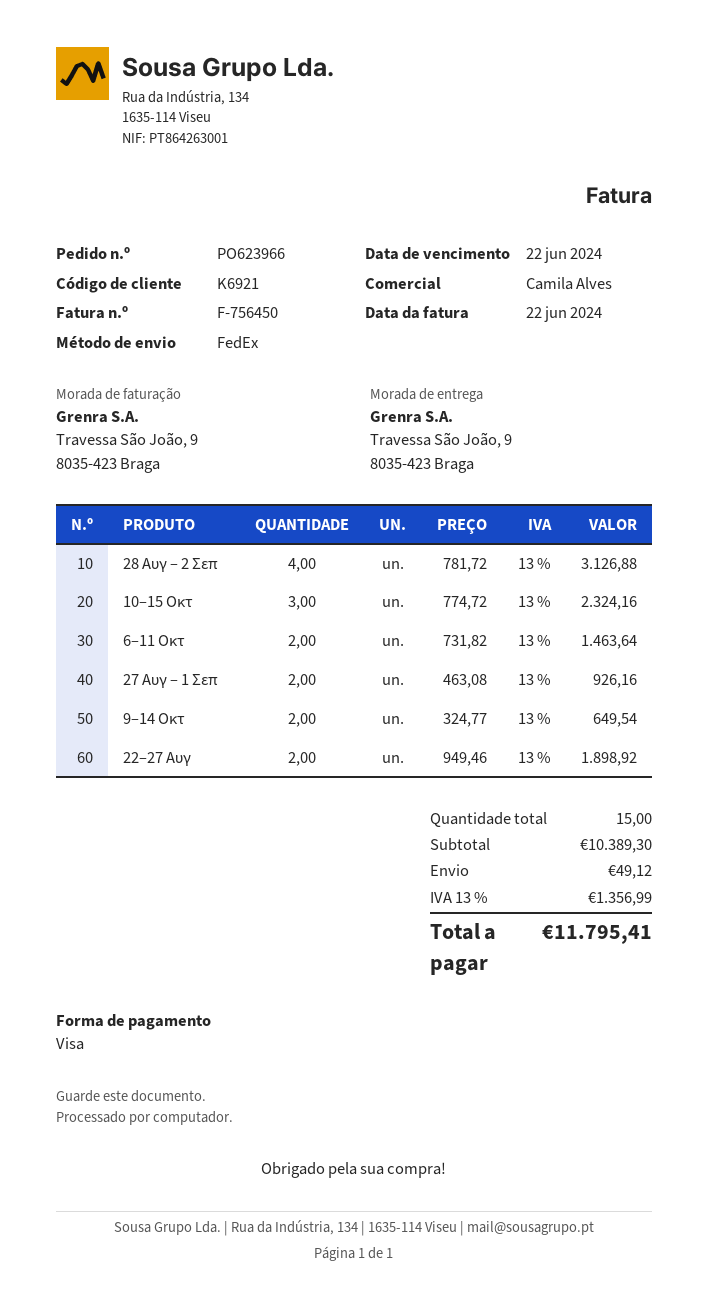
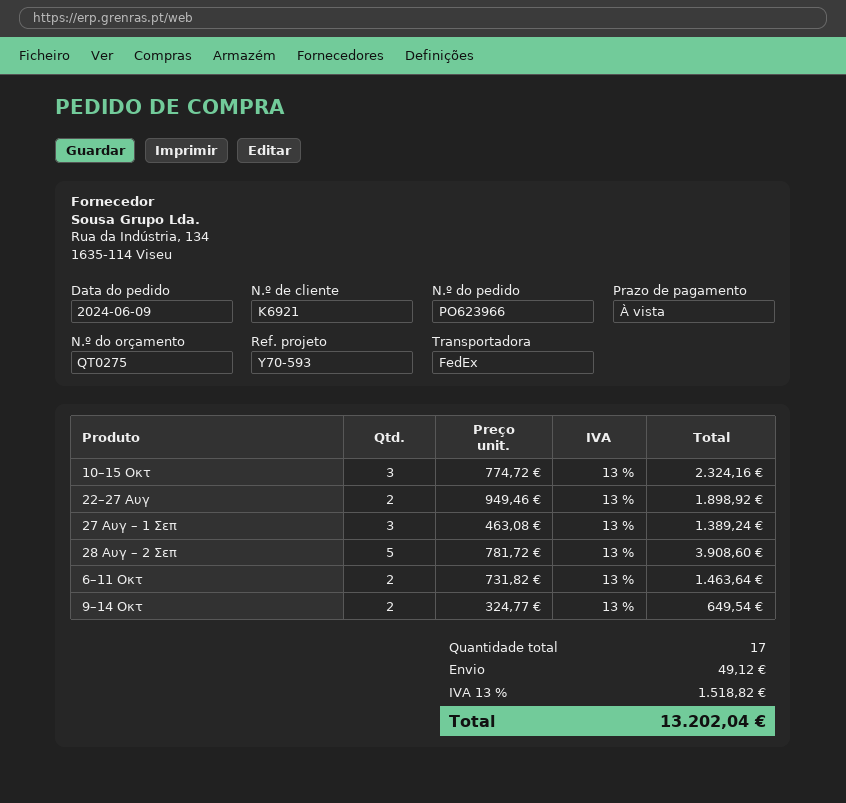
28 Αυγ – 2 Σεπ: 4 x 781.72 = 3126.88 -> 5 x 781.72 = 3908.60
27 Αυγ – 1 Σεπ: 2 x 463.08 = 926.16 -> 3 x 463.08 = 1389.24
total quantity: 15 -> 17
tax: 13% = 1356.99 -> 13% = 1518.82
total: 11795.41 -> 13202.04

